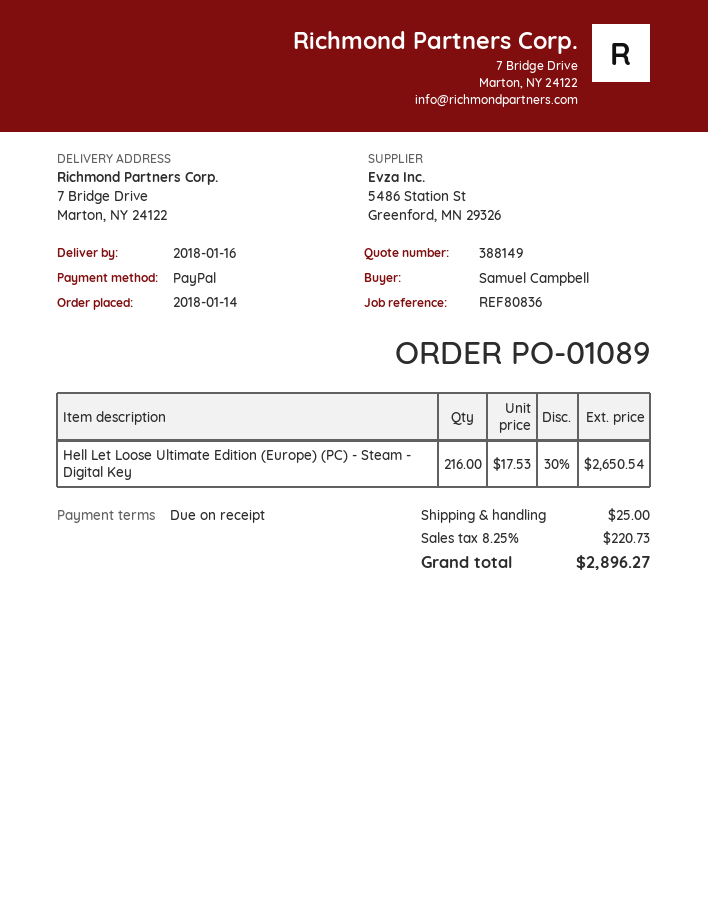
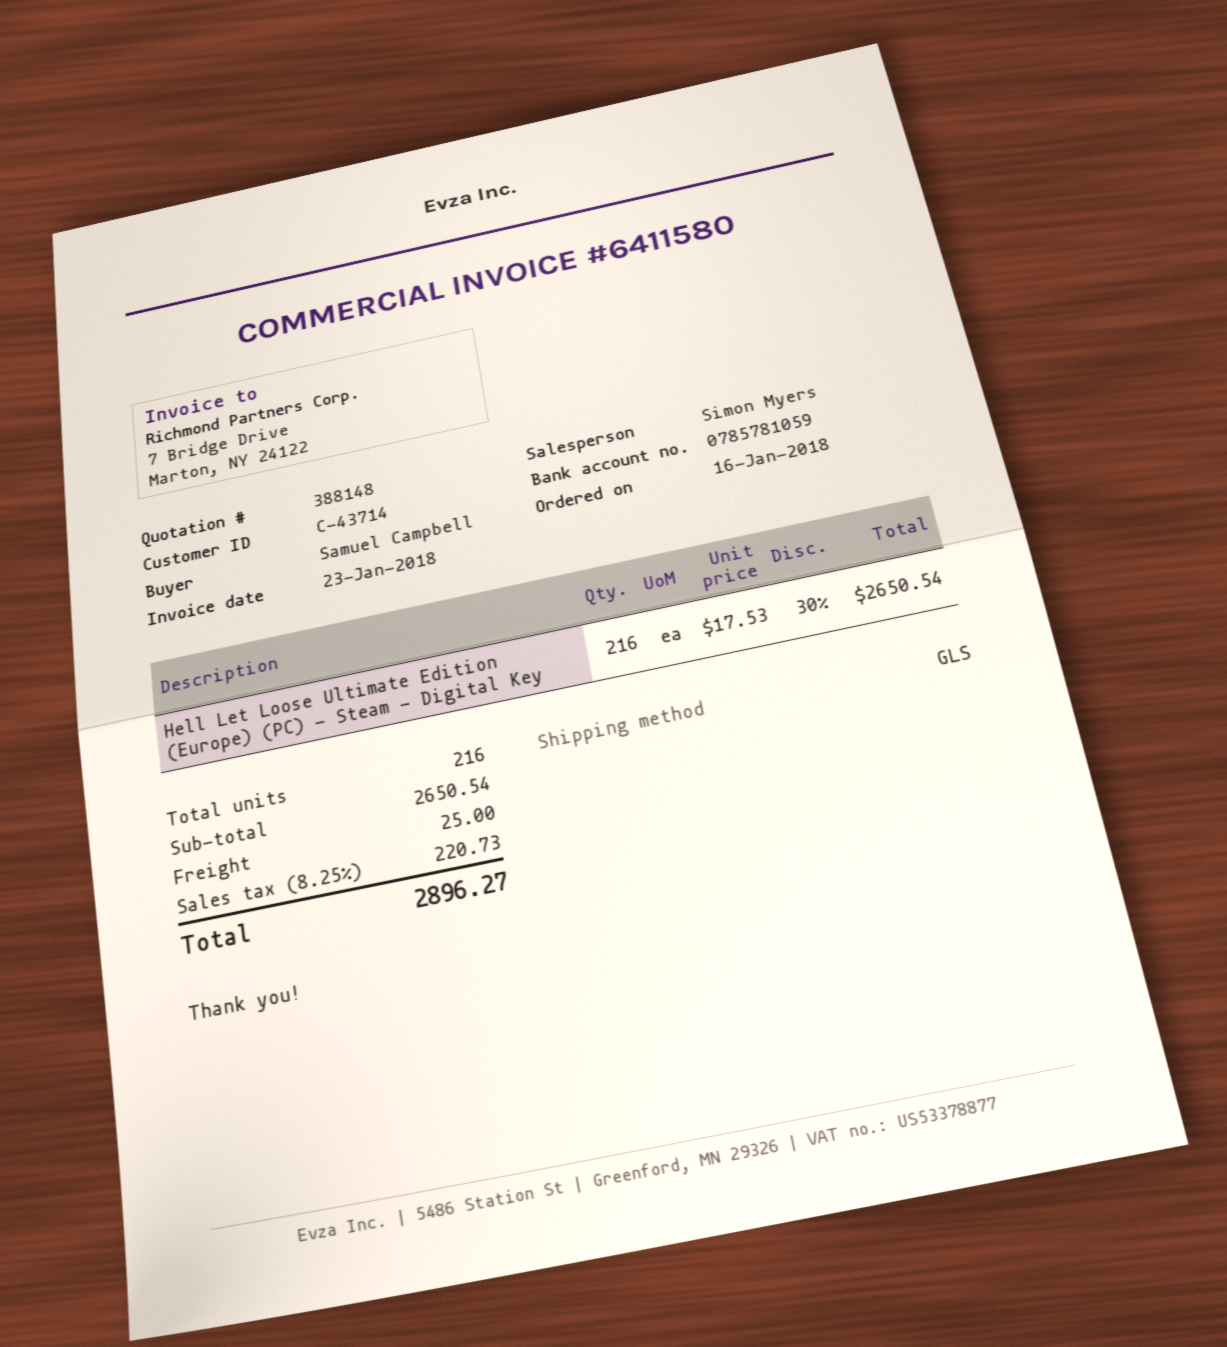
quote number: 388149 -> 388148
order date: 2018-01-14 -> 2018-01-16

